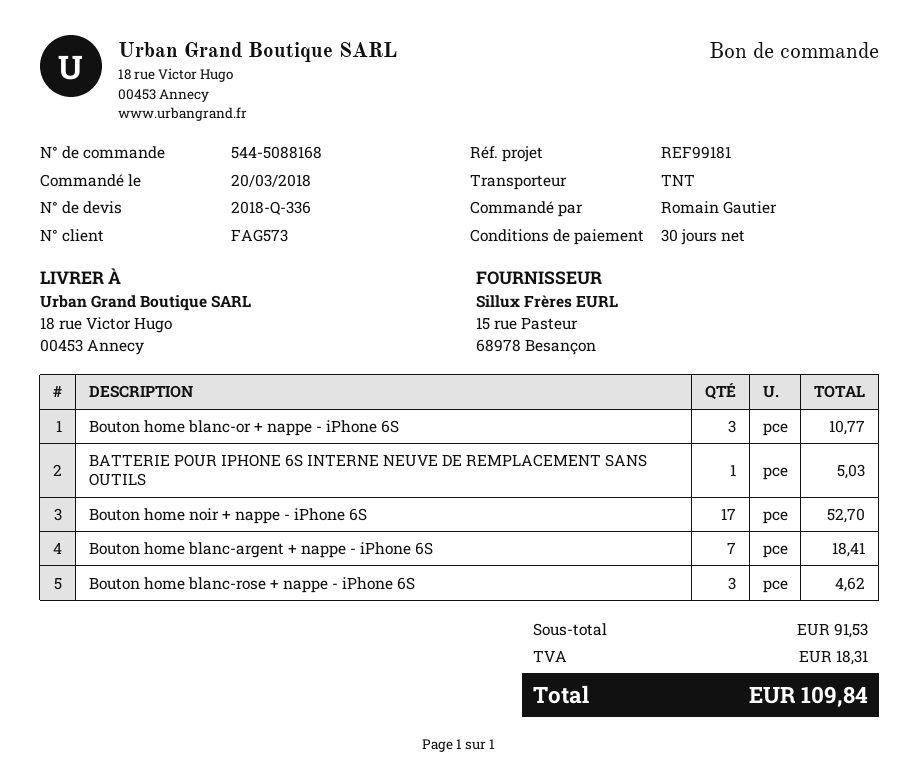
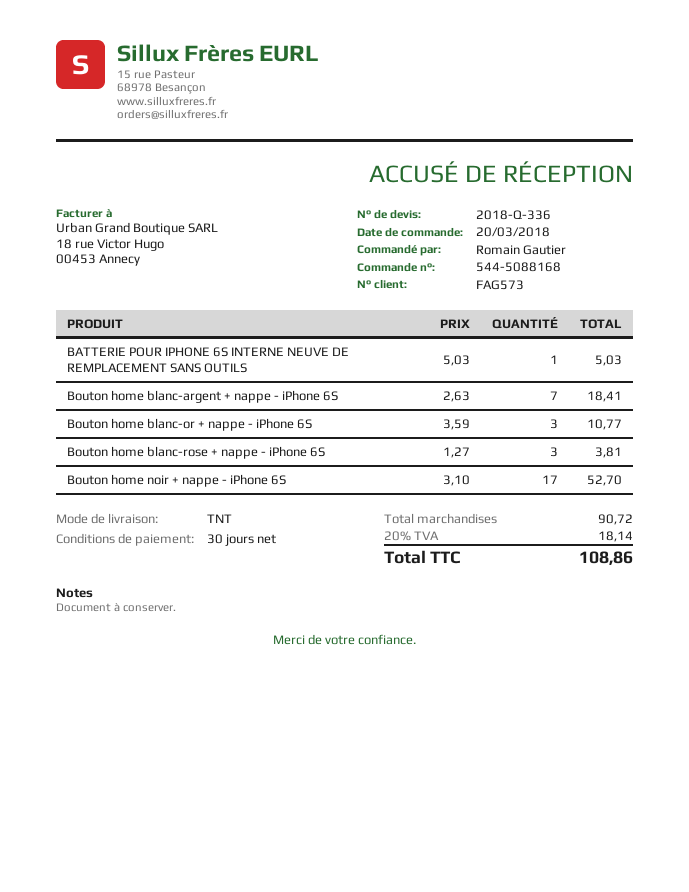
Bouton home blanc-rose + nappe - iPhone 6S: 3 for 4.62 -> 3 for 3.81
subtotal: 91.53 -> 90.72
tax: 18.31 -> 18.14
total: 109.84 -> 108.86

